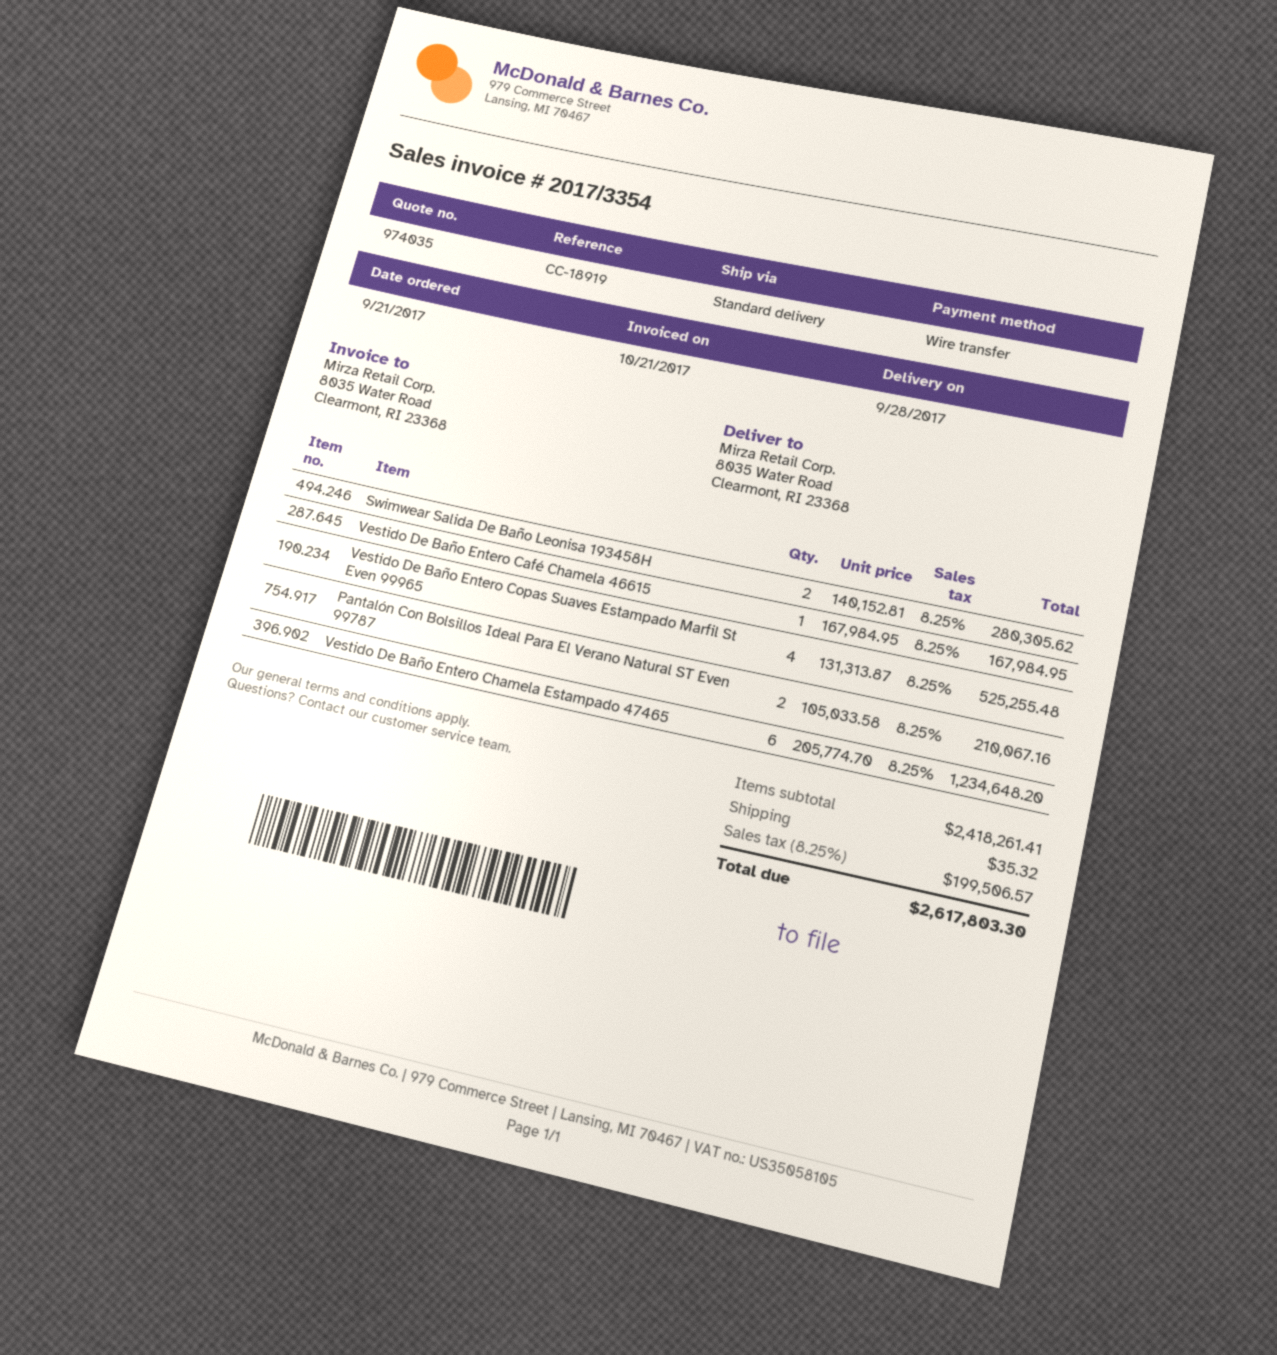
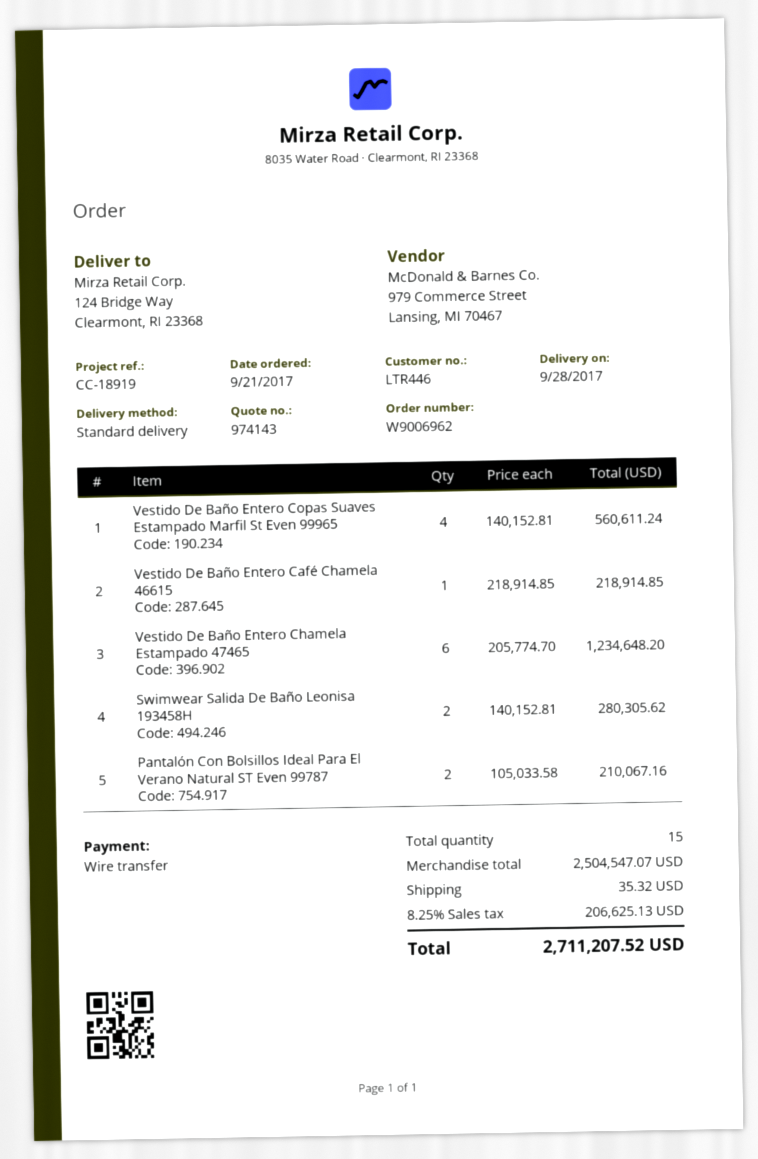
quote number: 974035 -> 974143
ship to: 8035 Water Road, Clearmont, RI 23368 -> 124 Bridge Way, Clearmont, RI 23368
Vestido De Baño Entero Café Chamela 46615: 1 x 167984.95 = 167984.95 -> 1 x 218914.85 = 218914.85
Vestido De Baño Entero Copas Suaves Estampado Marfil St Even 99965: 4 x 131313.87 = 525255.48 -> 4 x 140152.81 = 560611.24
subtotal: 2418261.41 -> 2504547.07
tax: 8.25% = 199506.57 -> 8.25% = 206625.13
total: 2617803.30 -> 2711207.52

